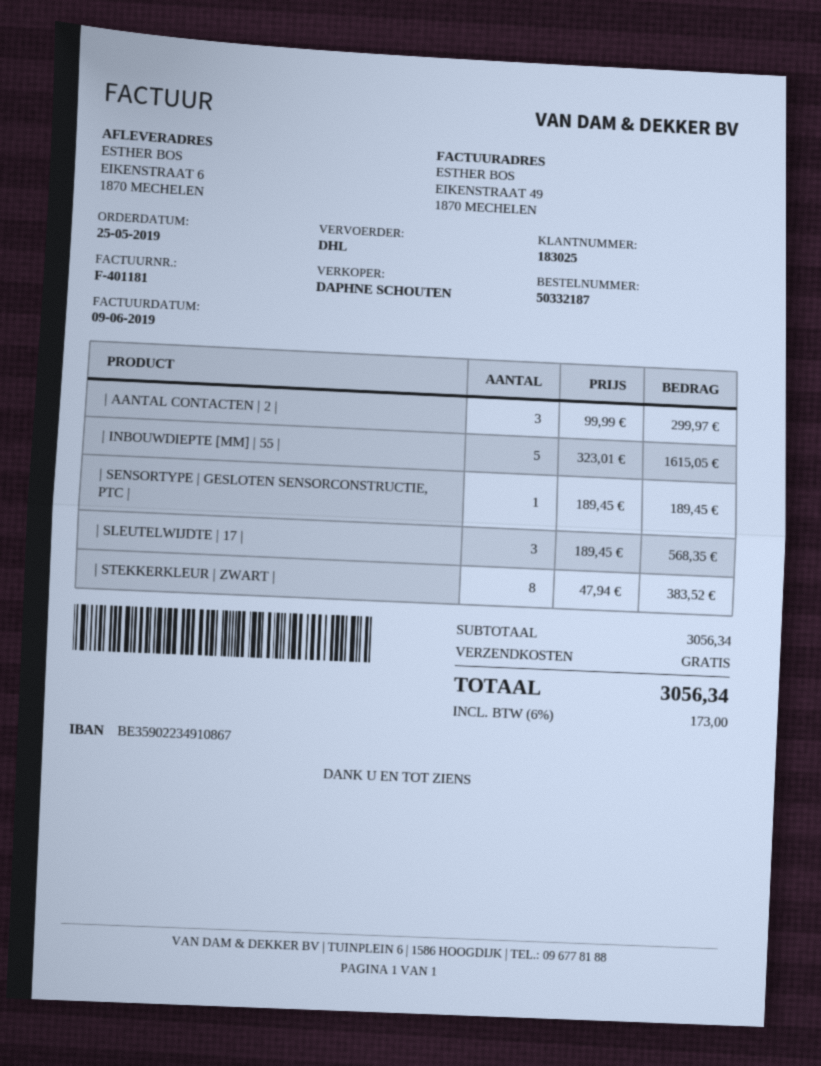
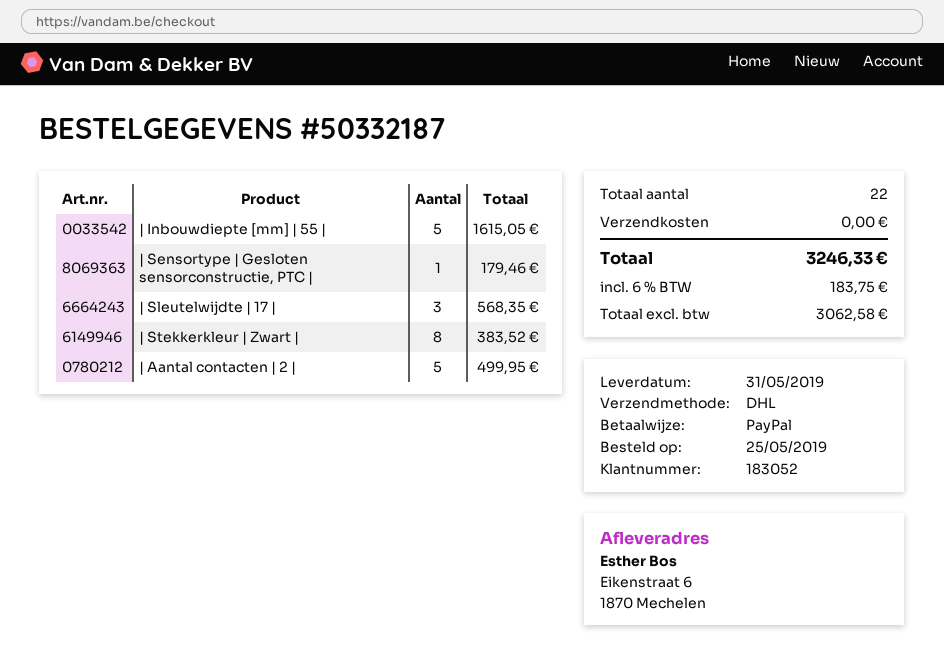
customer number: 183025 -> 183052
| AANTAL CONTACTEN | 2 |: 3 for 299.97 -> 5 for 499.95
| SENSORTYPE | GESLOTEN SENSORCONSTRUCTIE, PTC |: 1 for 189.45 -> 1 for 179.46
tax: 6% = 173.00 -> 6% = 183.75
total: 3056.34 -> 3246.33

